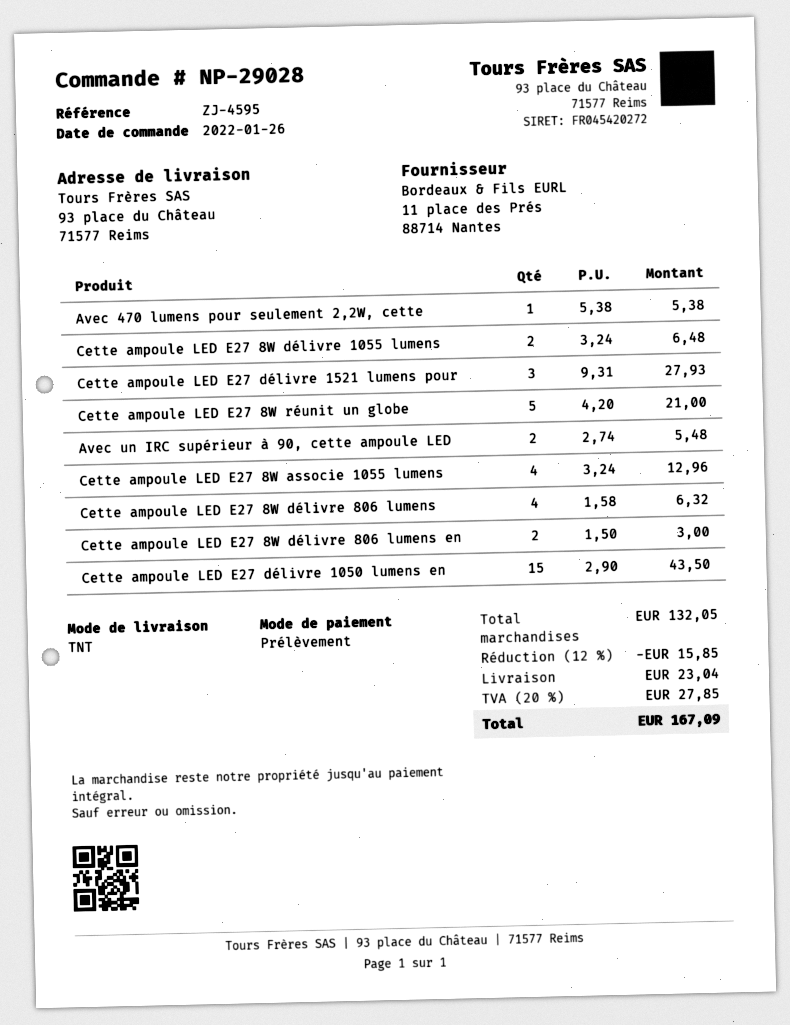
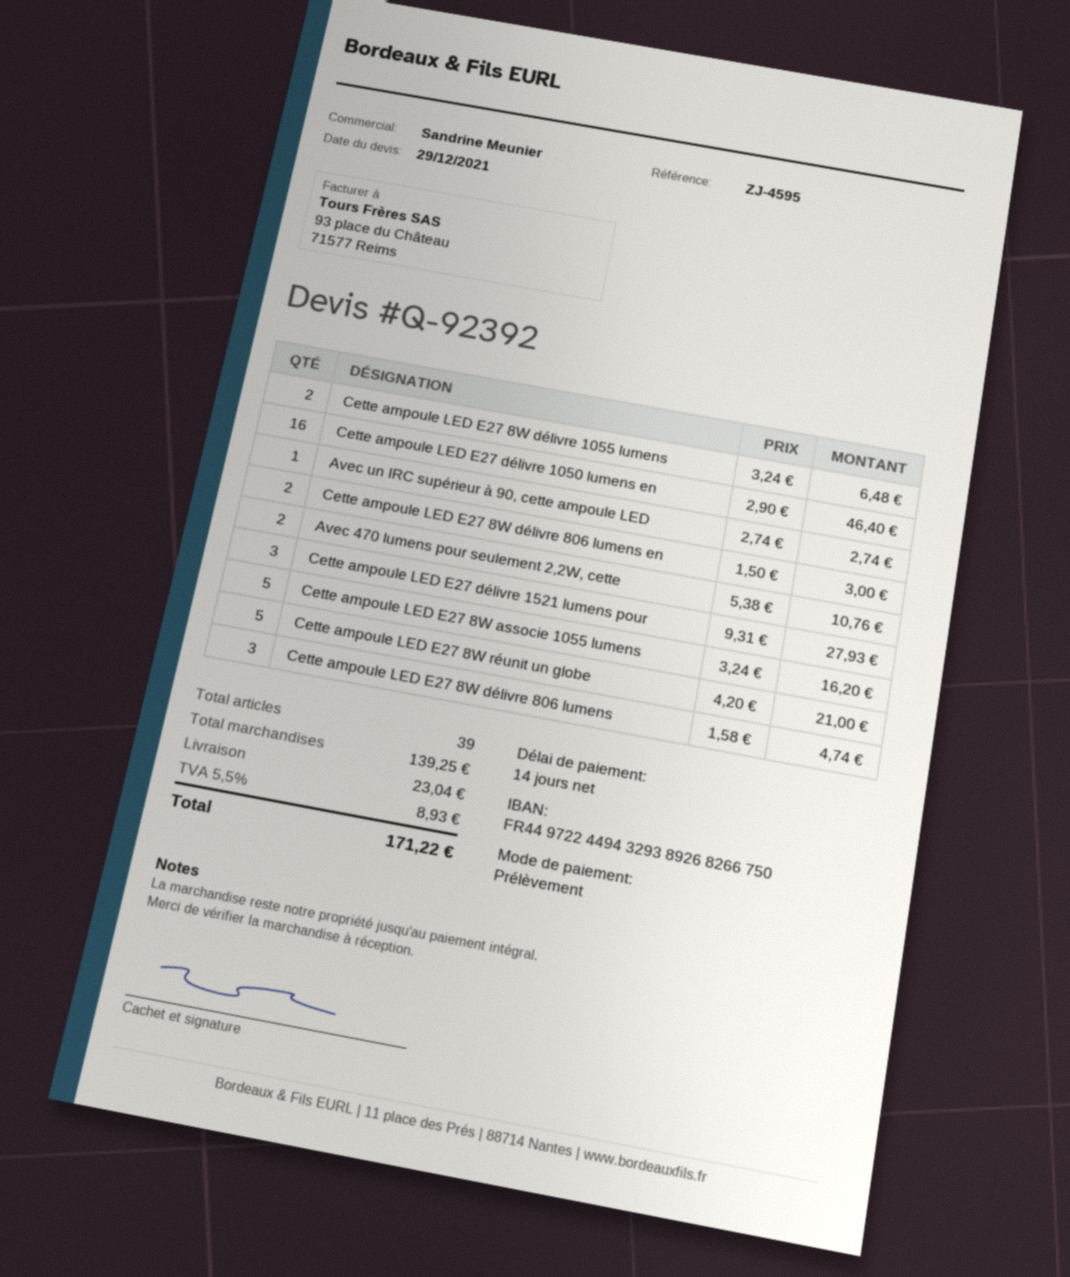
Avec 470 lumens pour seulement 2,2W, cette: 1 x 5.38 = 5.38 -> 2 x 5.38 = 10.76
Avec un IRC supérieur à 90, cette ampoule LED: 2 x 2.74 = 5.48 -> 1 x 2.74 = 2.74
Cette ampoule LED E27 8W associe 1055 lumens: 4 x 3.24 = 12.96 -> 5 x 3.24 = 16.20
Cette ampoule LED E27 8W délivre 806 lumens: 4 x 1.58 = 6.32 -> 3 x 1.58 = 4.74
Cette ampoule LED E27 délivre 1050 lumens en: 15 x 2.90 = 43.50 -> 16 x 2.90 = 46.40
subtotal: 132.05 -> 139.25
discount: 12% = 15.85 -> none
tax: 20% = 27.85 -> 5.5% = 8.93
total: 167.09 -> 171.22

